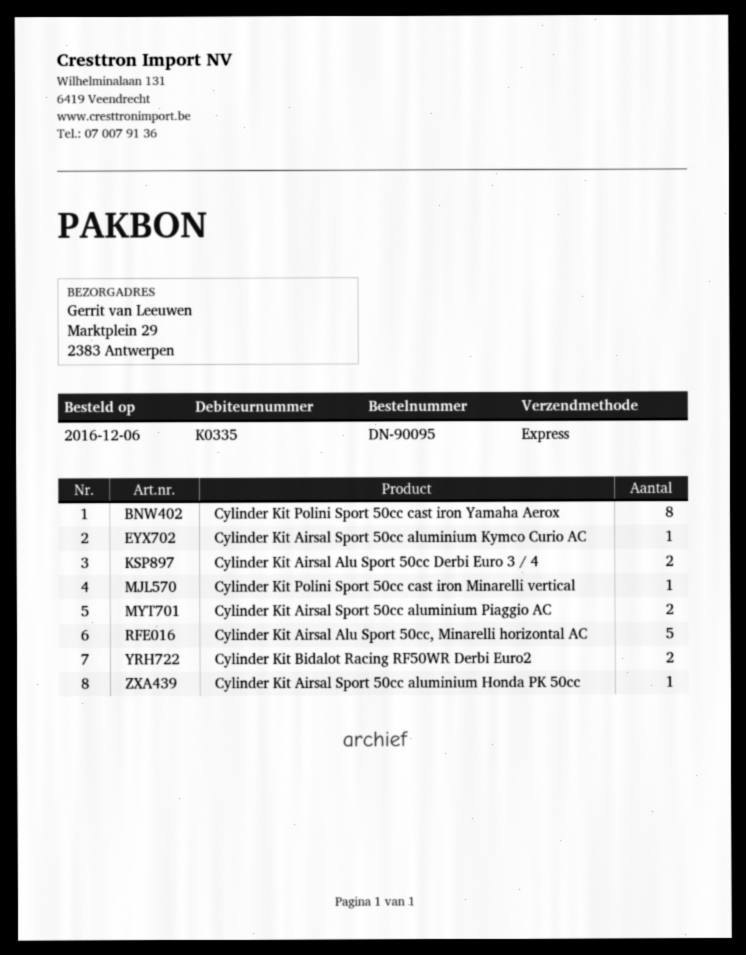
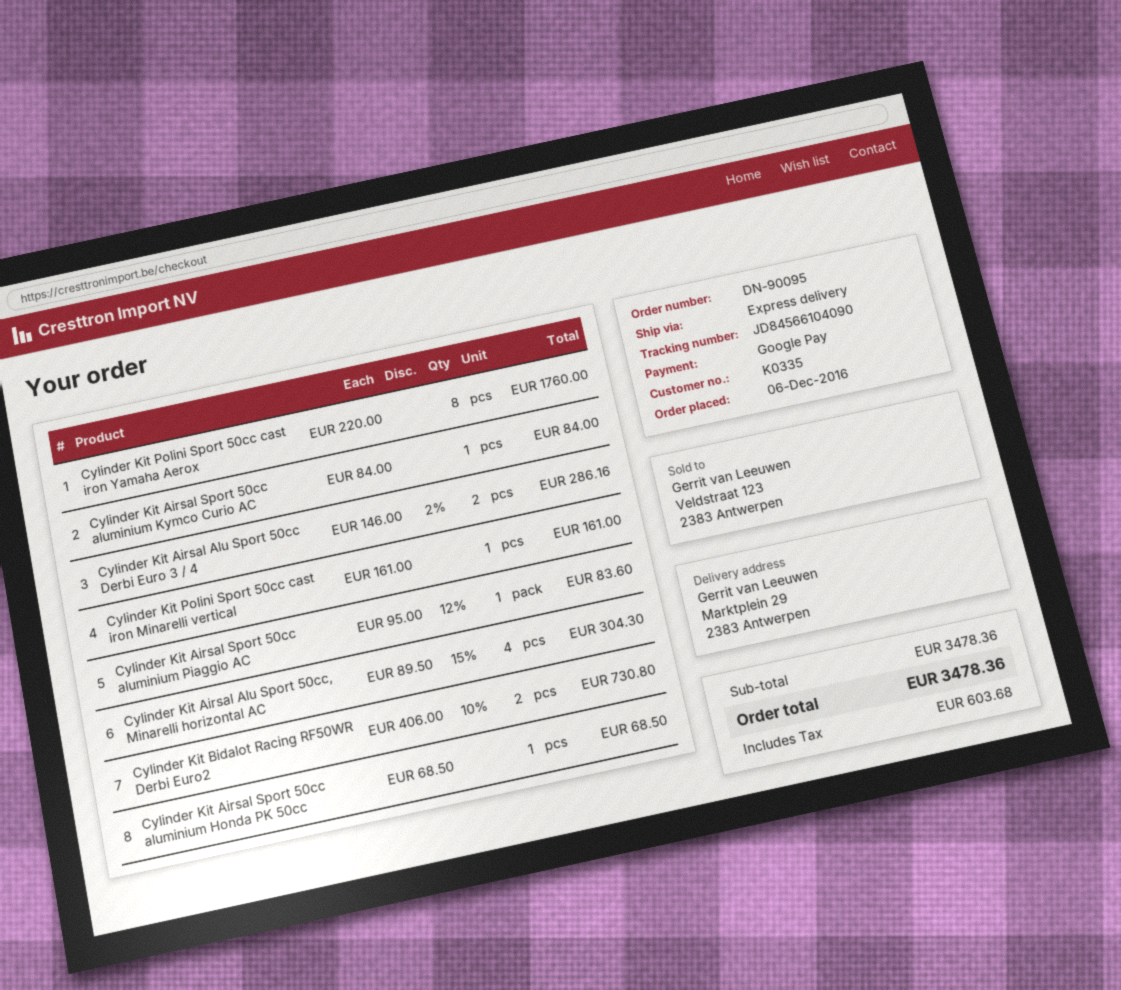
Cylinder Kit Airsal Sport 50cc aluminium Piaggio AC: 2 -> 1
Cylinder Kit Airsal Alu Sport 50cc, Minarelli horizontal AC: 5 -> 4

